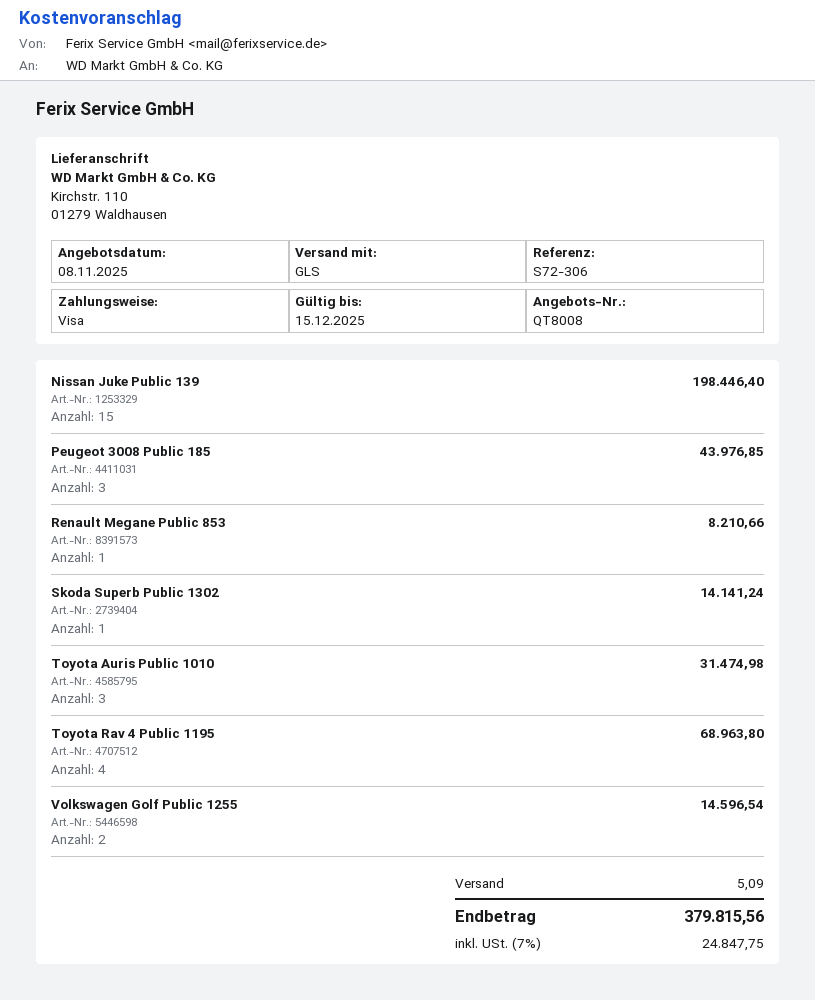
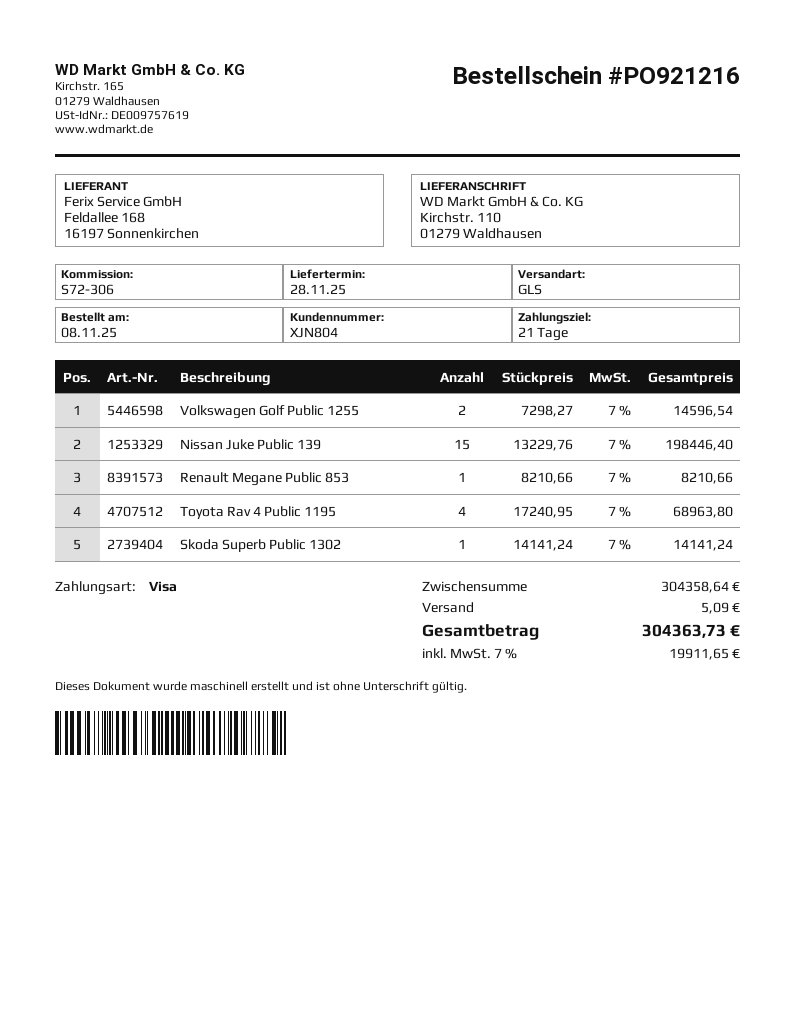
Peugeot 3008 Public 185: 3 for 43976.85 -> none
Toyota Auris Public 1010: 3 for 31474.98 -> none
tax: 7% = 24847.75 -> 7% = 19911.65
total: 379815.56 -> 304363.73

